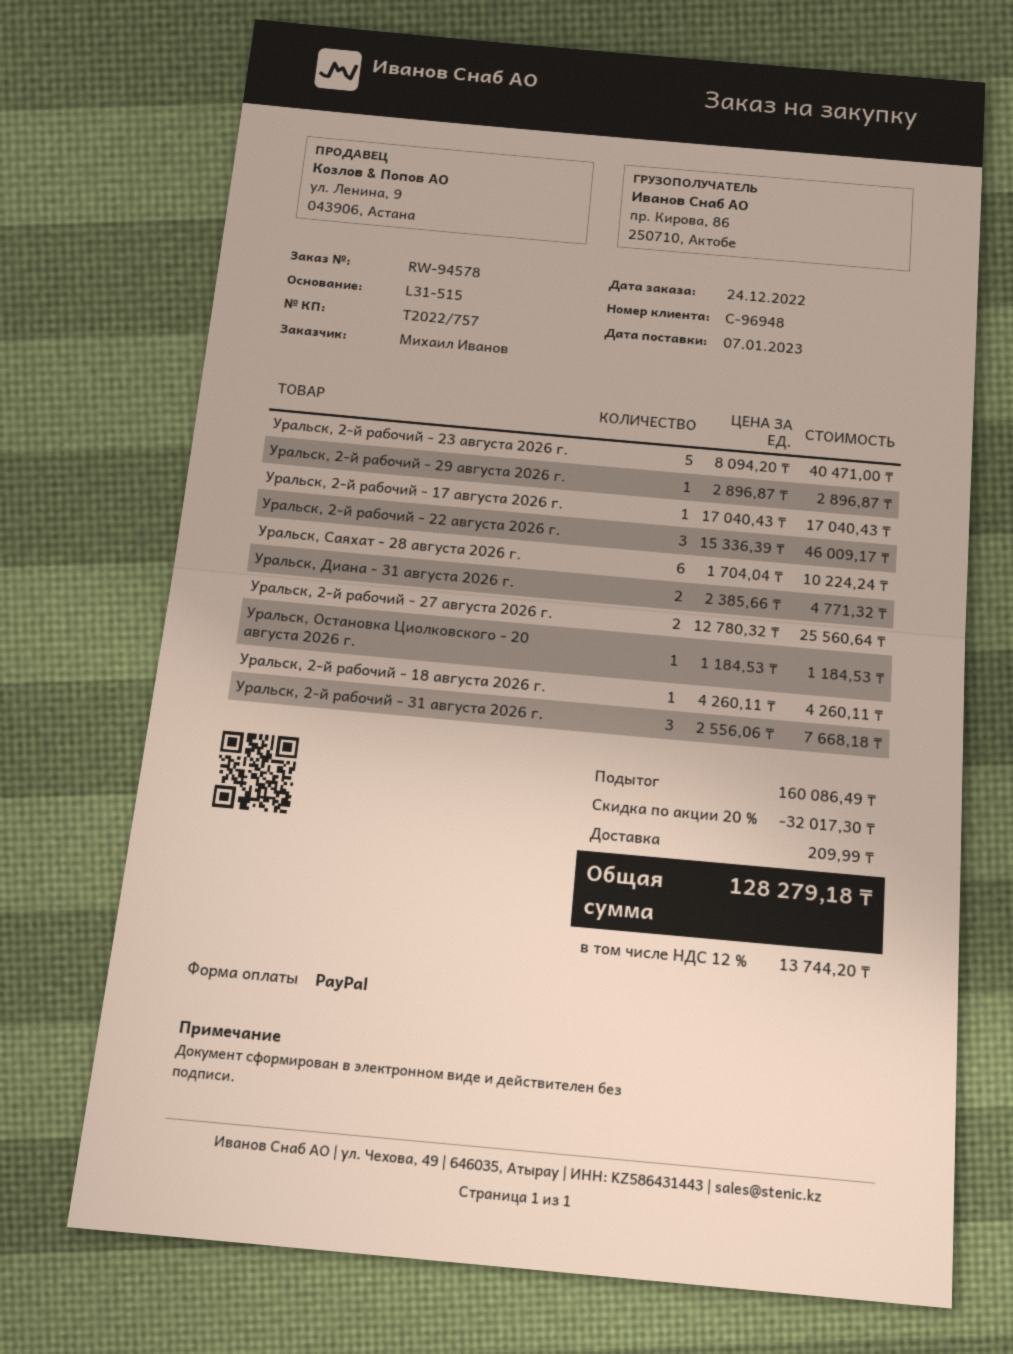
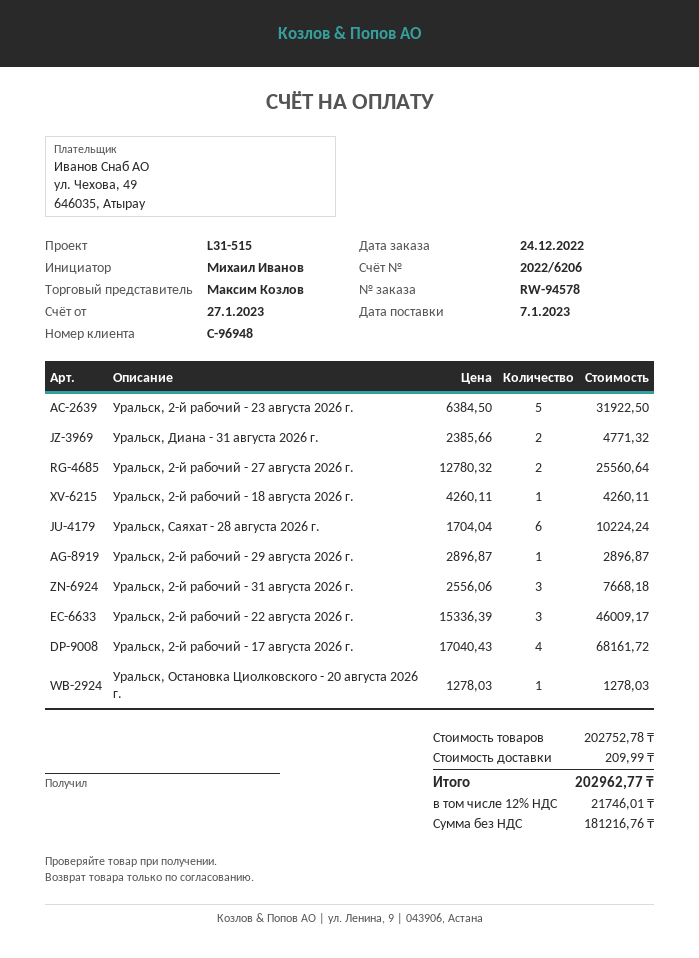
Уральск, 2-й рабочий - 23 августа 2026 г.: 5 x 8094.20 = 40471.00 -> 5 x 6384.50 = 31922.50
Уральск, 2-й рабочий - 17 августа 2026 г.: 1 x 17040.43 = 17040.43 -> 4 x 17040.43 = 68161.72
Уральск, Остановка Циолковского - 20 августа 2026 г.: 1 x 1184.53 = 1184.53 -> 1 x 1278.03 = 1278.03
subtotal: 160086.49 -> 202752.78
discount: 20% = 32017.30 -> none
tax: 12% = 13744.20 -> 12% = 21746.01
total: 128279.18 -> 202962.77

